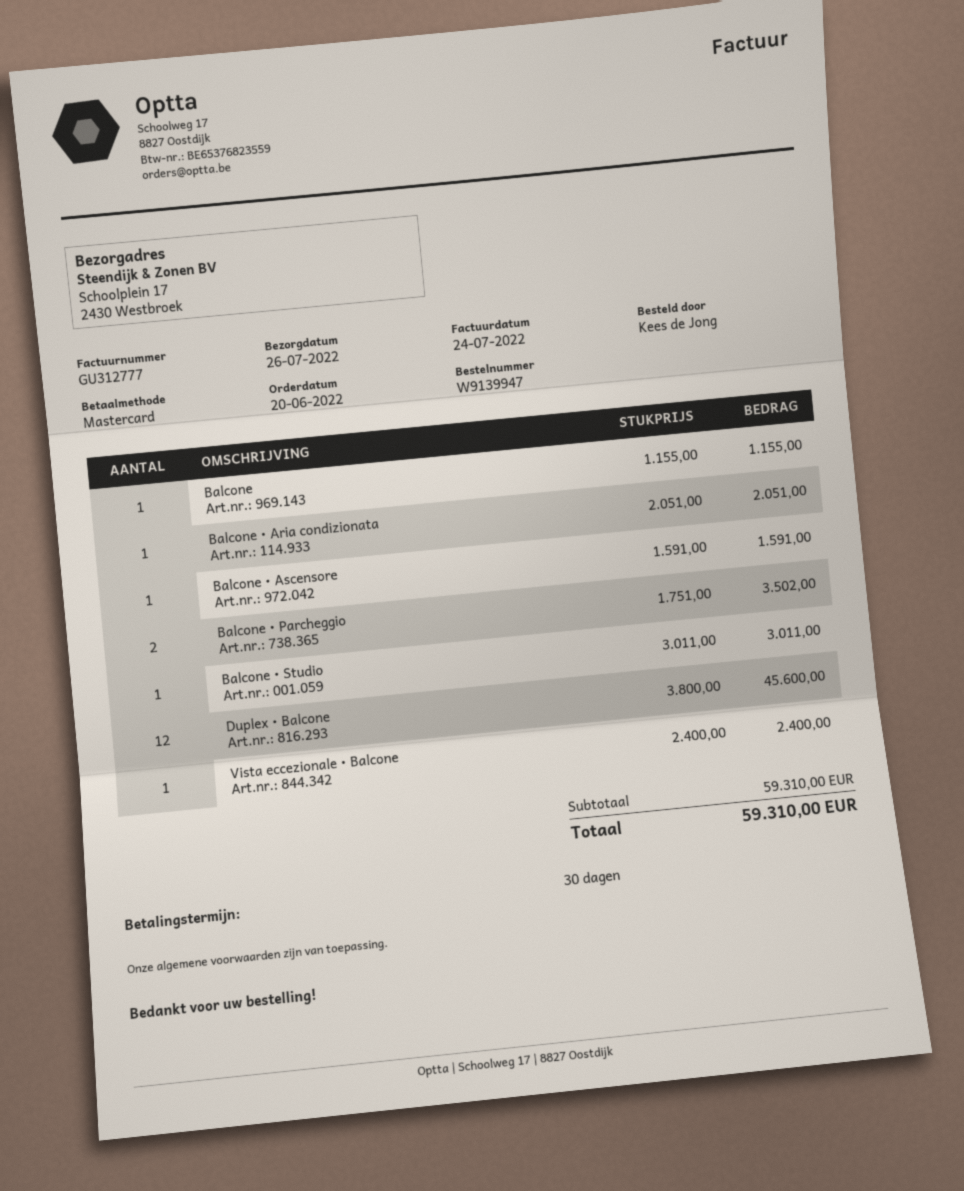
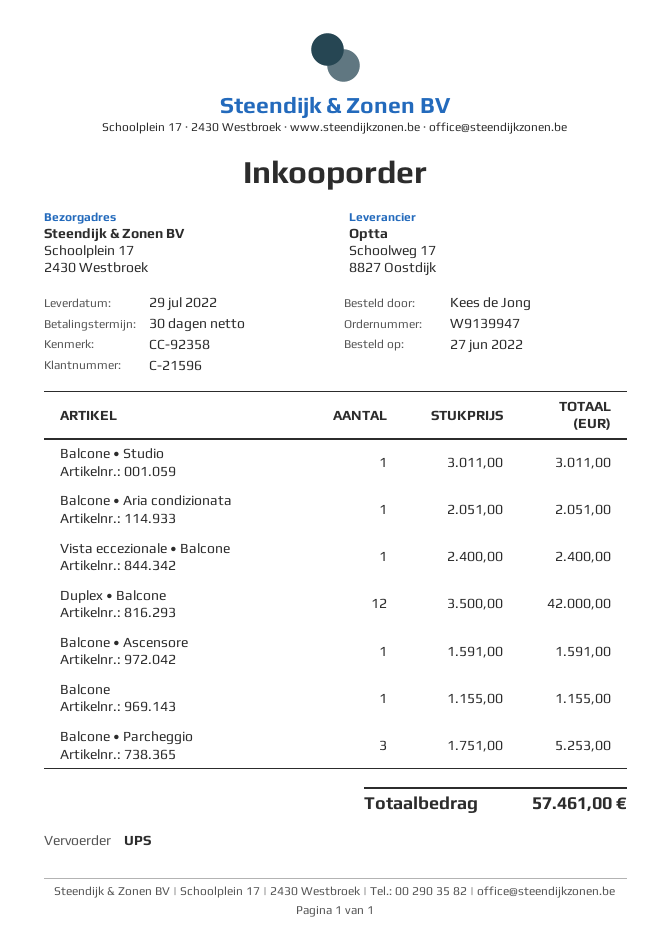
order date: 2022-06-20 -> 2022-06-27
delivery date: 2022-07-26 -> 2022-07-29
Balcone • Parcheggio: 2 x 1751.00 = 3502.00 -> 3 x 1751.00 = 5253.00
Duplex • Balcone: 12 x 3800.00 = 45600.00 -> 12 x 3500.00 = 42000.00
total: 59310.00 -> 57461.00

